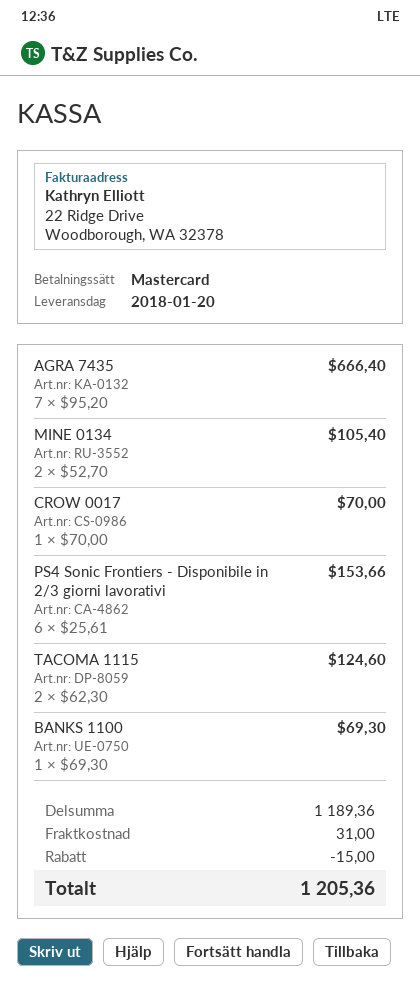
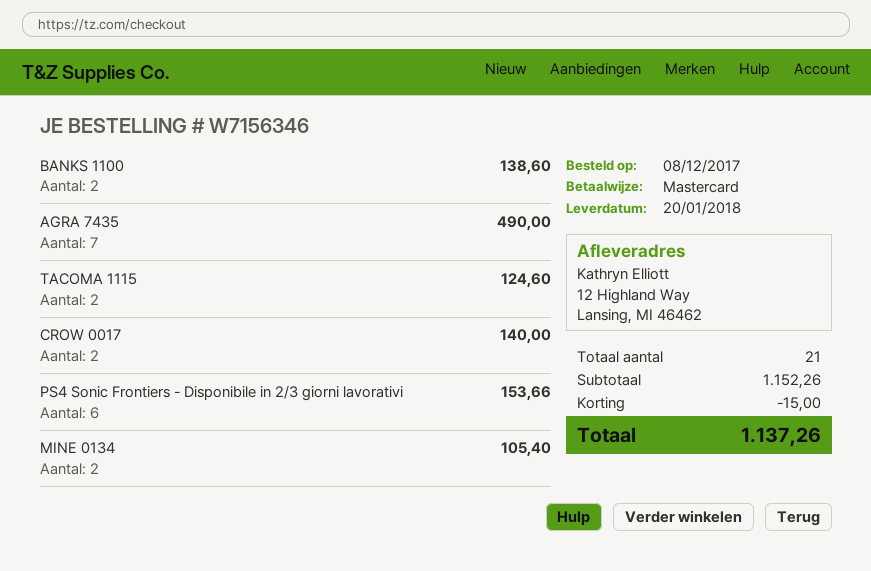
AGRA 7435: 7 for 666.40 -> 7 for 490.00
CROW 0017: 1 for 70.00 -> 2 for 140.00
BANKS 1100: 1 for 69.30 -> 2 for 138.60
subtotal: 1189.36 -> 1152.26
shipping: 31.00 -> none
total: 1205.36 -> 1137.26

